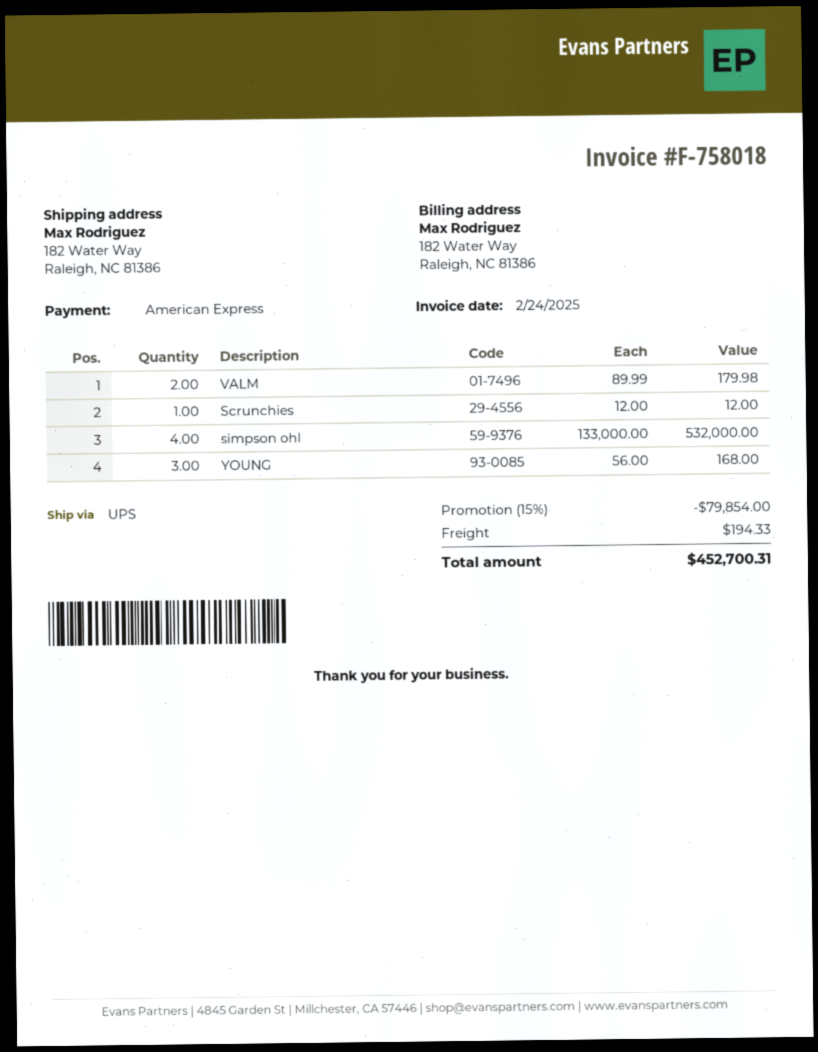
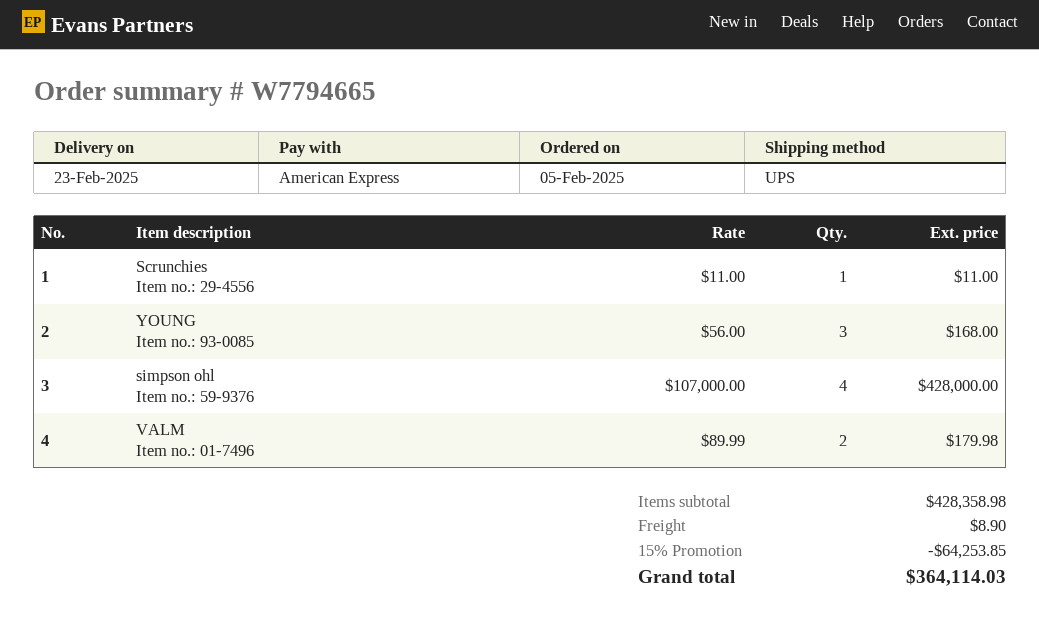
Scrunchies: 1 x 12.00 = 12.00 -> 1 x 11.00 = 11.00
simpson ohl: 4 x 133000.00 = 532000.00 -> 4 x 107000.00 = 428000.00
discount: 15% = 79854.00 -> 15% = 64253.85
shipping: 194.33 -> 8.90
total: 452700.31 -> 364114.03

